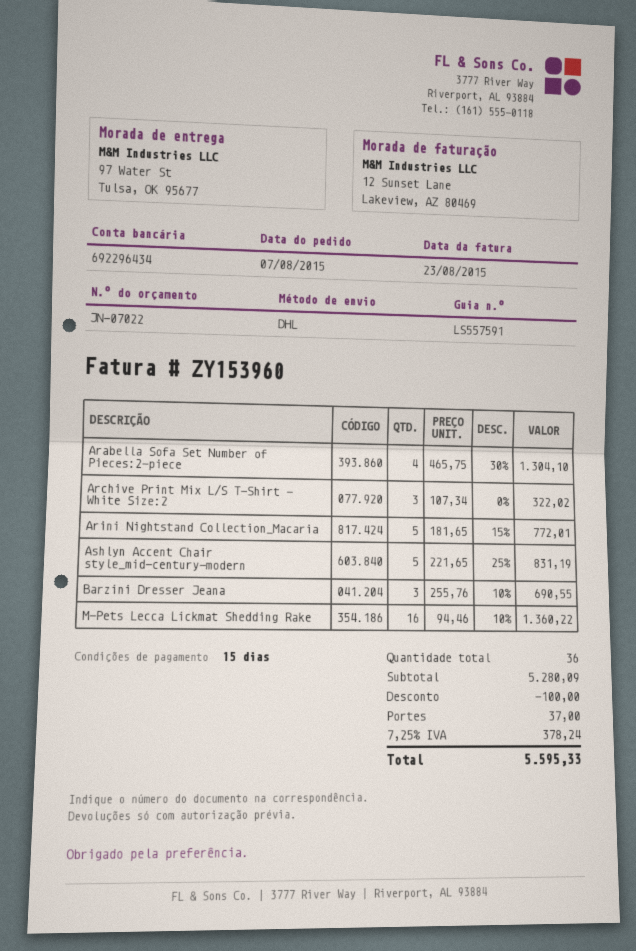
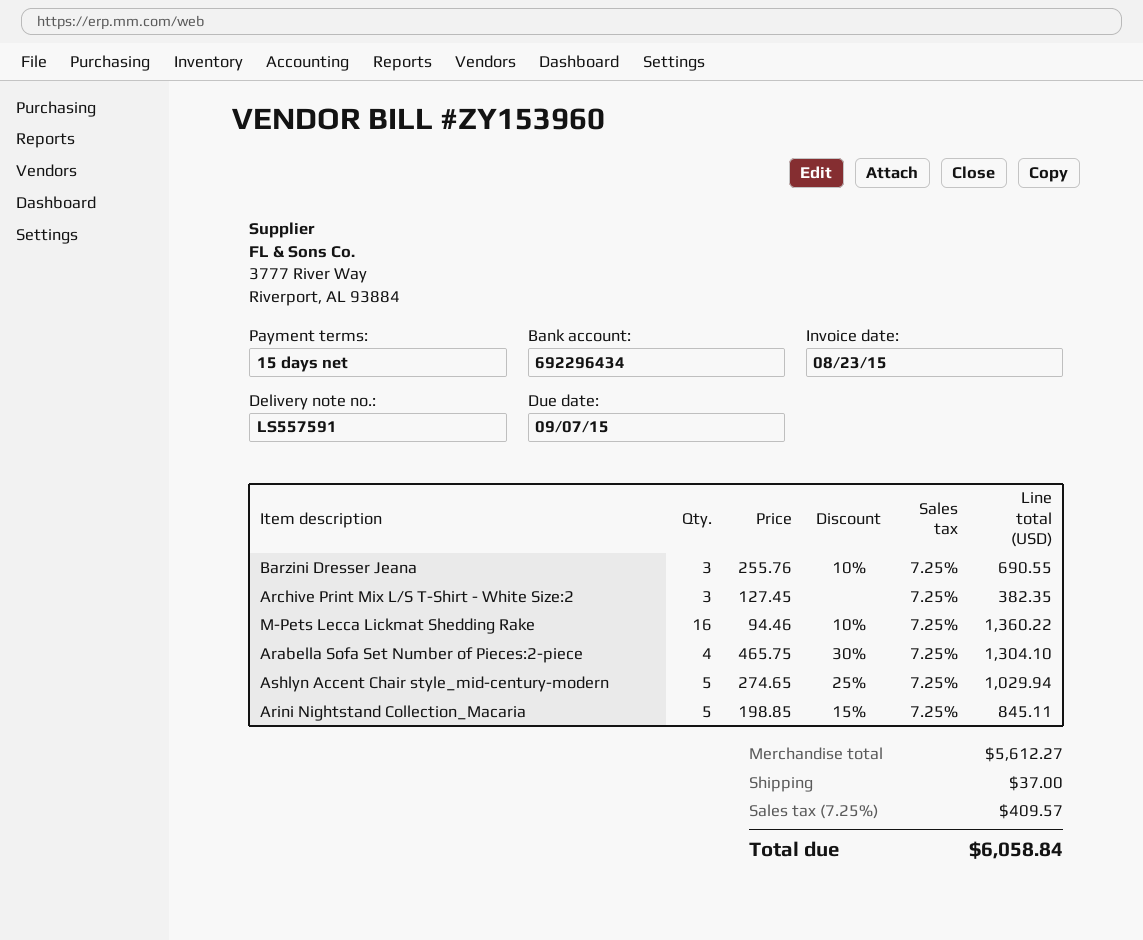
Archive Print Mix L/S T-Shirt - White Size:2: 3 x 107.34 = 322.02 -> 3 x 127.45 = 382.35
Arini Nightstand Collection_Macaria: 5 x 181.65 - 15% = 772.01 -> 5 x 198.85 - 15% = 845.11
Ashlyn Accent Chair style_mid-century-modern: 5 x 221.65 - 25% = 831.19 -> 5 x 274.65 - 25% = 1029.94
subtotal: 5280.09 -> 5612.27
discount: 100.00 -> none
tax: 7.25% = 378.24 -> 7.25% = 409.57
total: 5595.33 -> 6058.84

